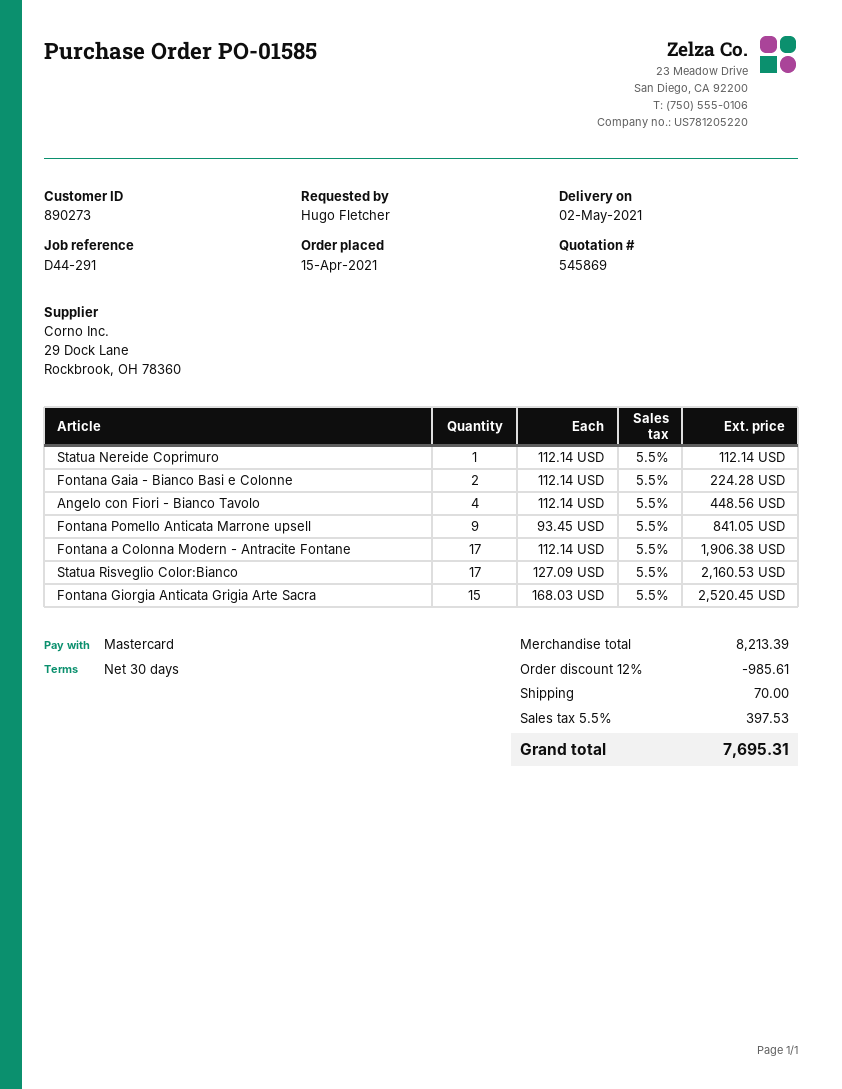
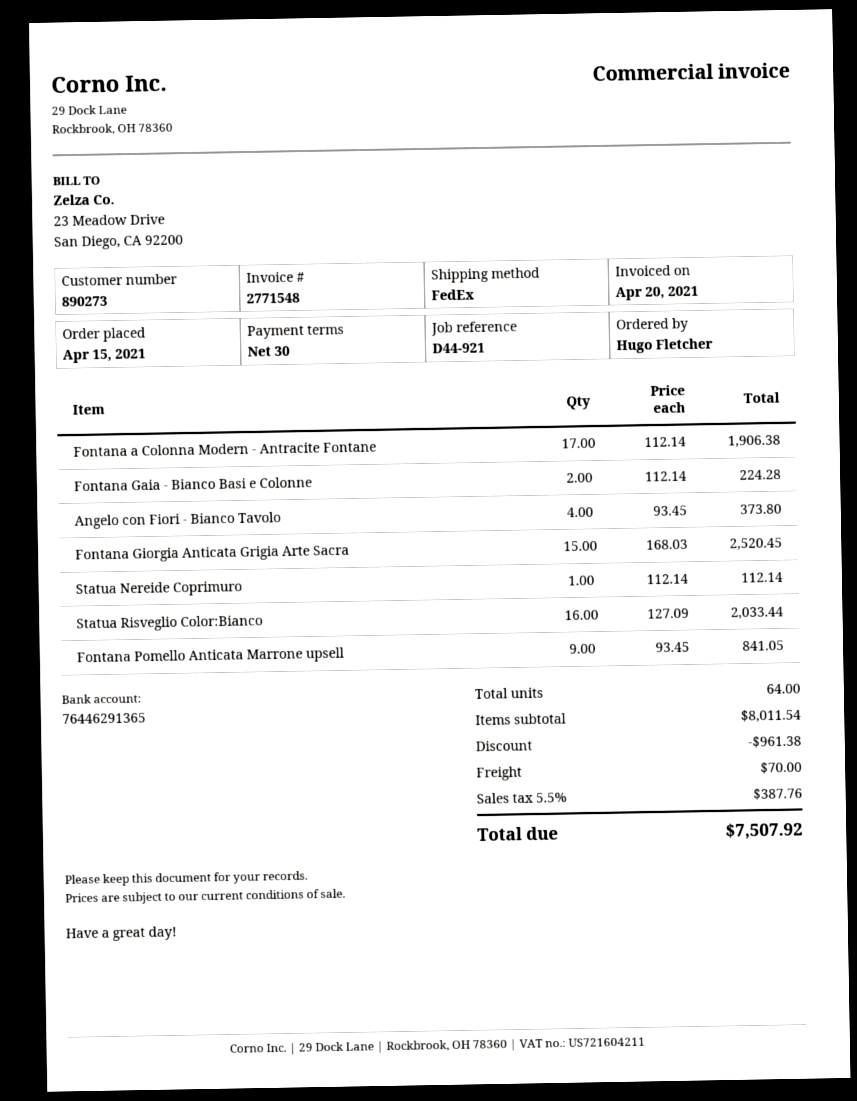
reference: D44-291 -> D44-921
Angelo con Fiori - Bianco Tavolo: 4 x 112.14 = 448.56 -> 4 x 93.45 = 373.80
Statua Risveglio Color:Bianco: 17 x 127.09 = 2160.53 -> 16 x 127.09 = 2033.44
subtotal: 8213.39 -> 8011.54
discount: 985.61 -> 961.38
tax: 5.5% = 397.53 -> 5.5% = 387.76
total: 7695.31 -> 7507.92

